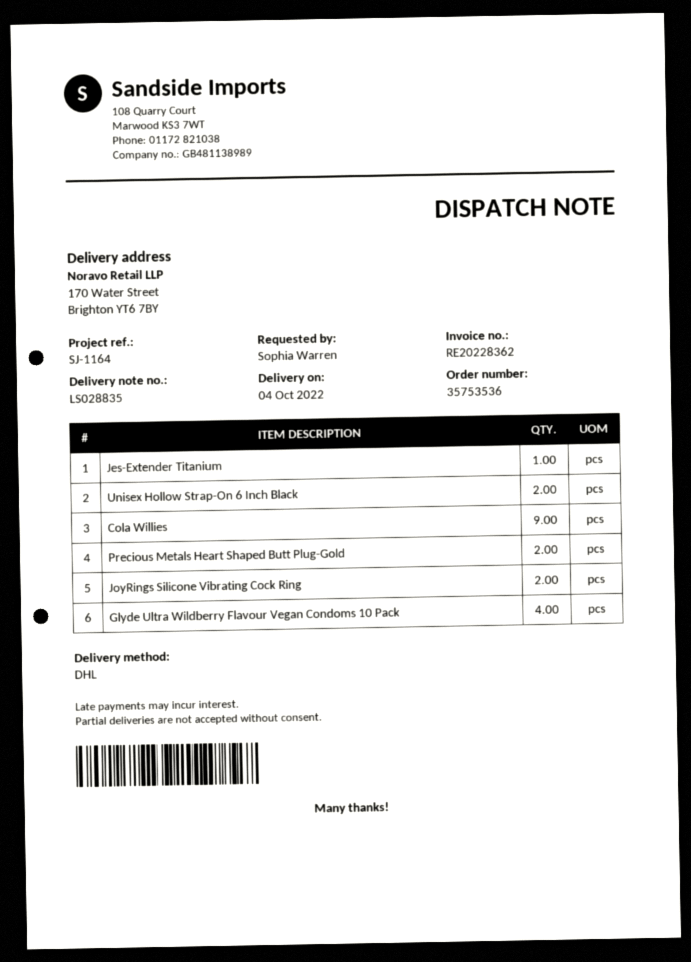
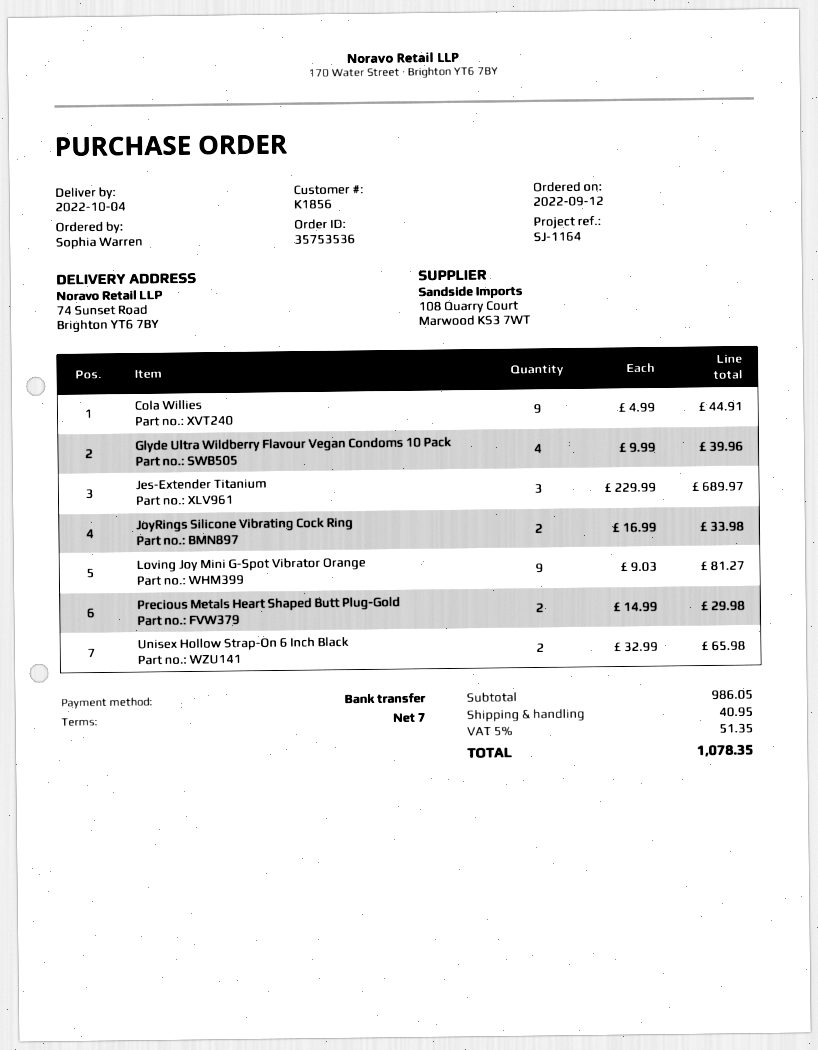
ship to: 170 Water Street, Brighton YT6 7BY -> 74 Sunset Road, Brighton YT6 7BY
Jes-Extender Titanium: 1 -> 3
Loving Joy Mini G-Spot Vibrator Orange: none -> 9

